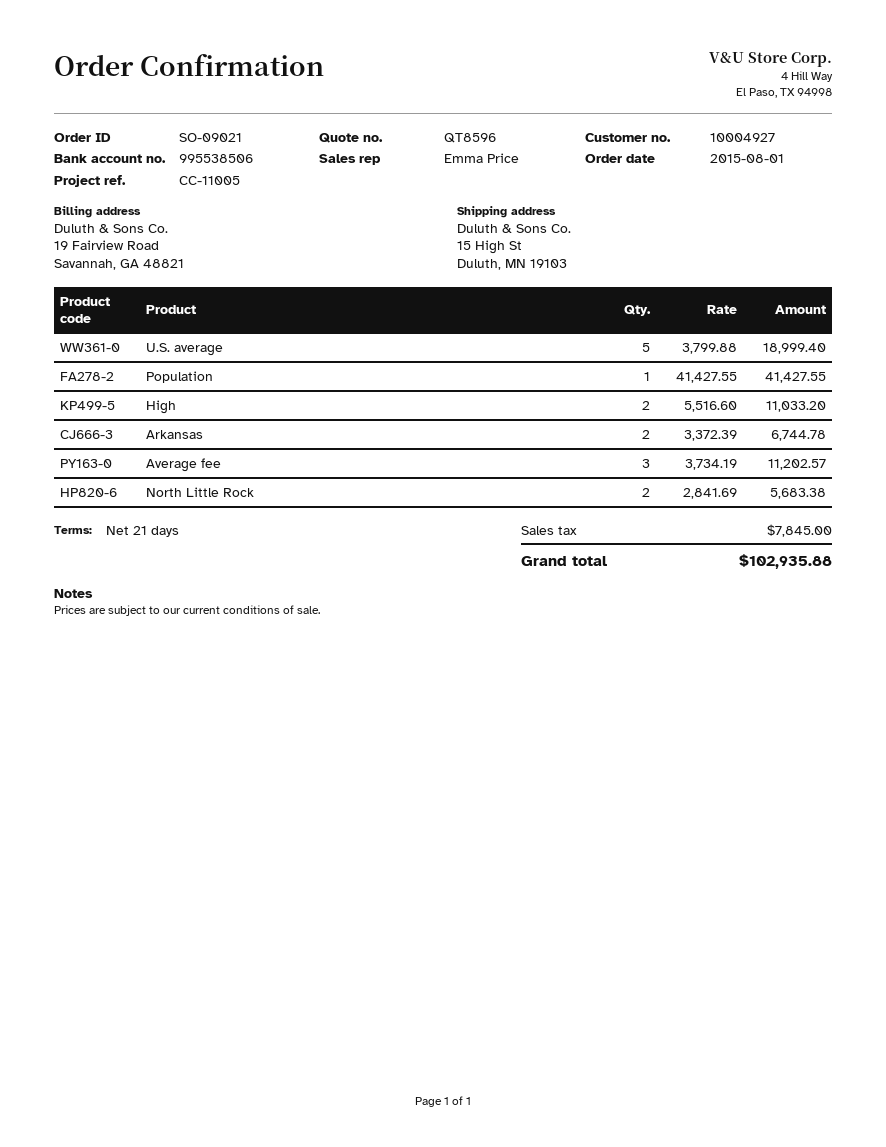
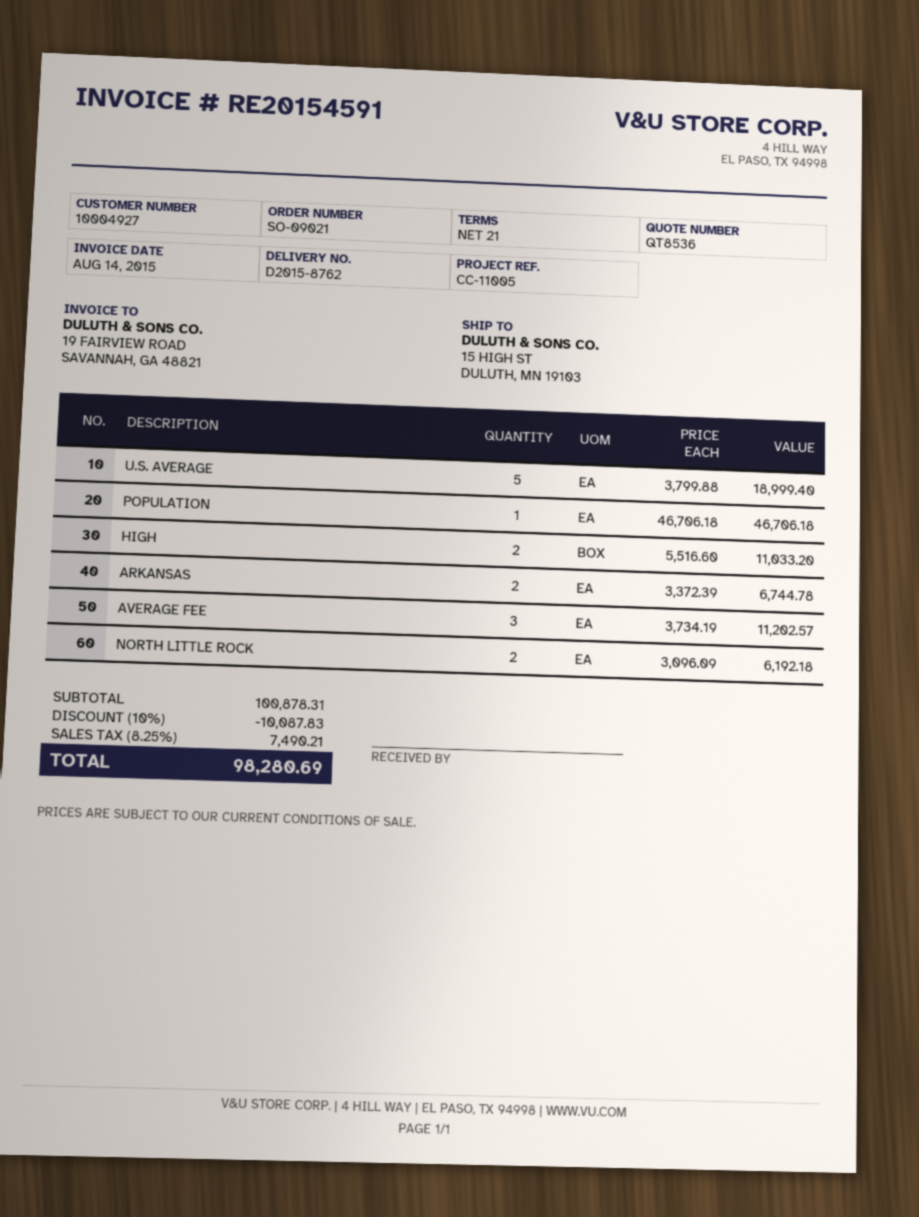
quote number: QT8596 -> QT8536
Population: 1 x 41427.55 = 41427.55 -> 1 x 46706.18 = 46706.18
North Little Rock: 2 x 2841.69 = 5683.38 -> 2 x 3096.09 = 6192.18
discount: none -> 10% = 10087.83
tax: 7845.00 -> 7490.21
total: 102935.88 -> 98280.69

